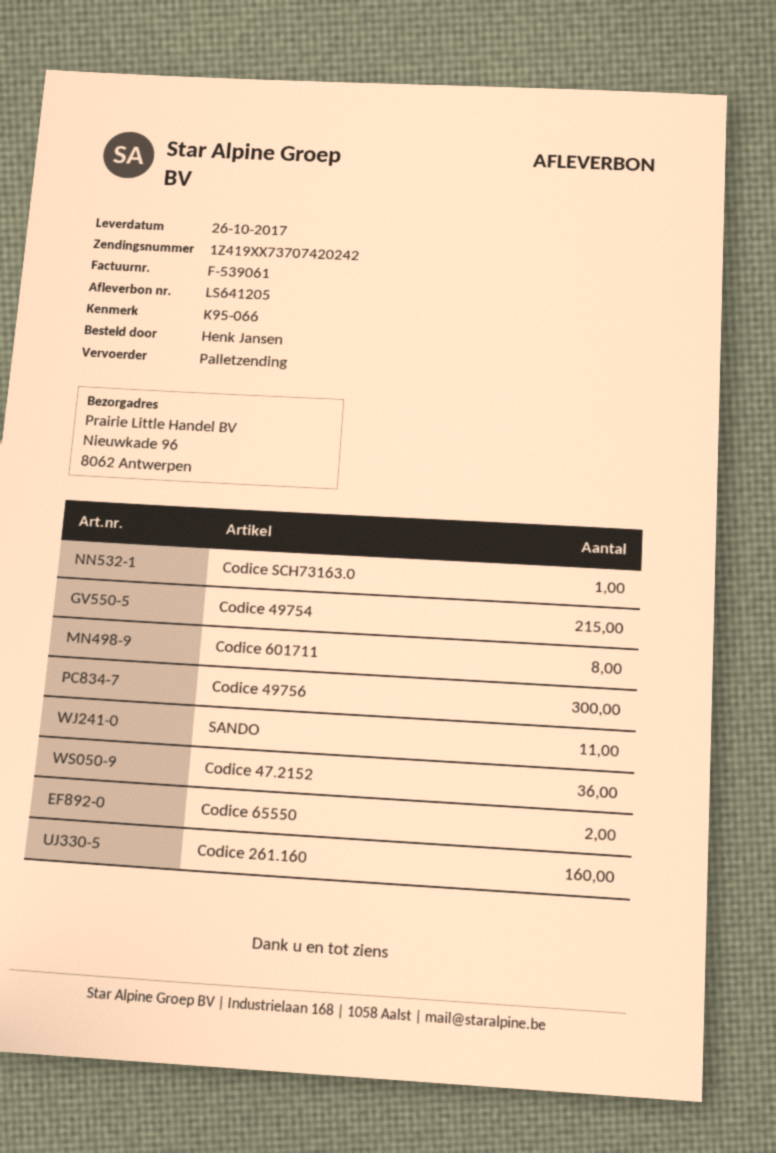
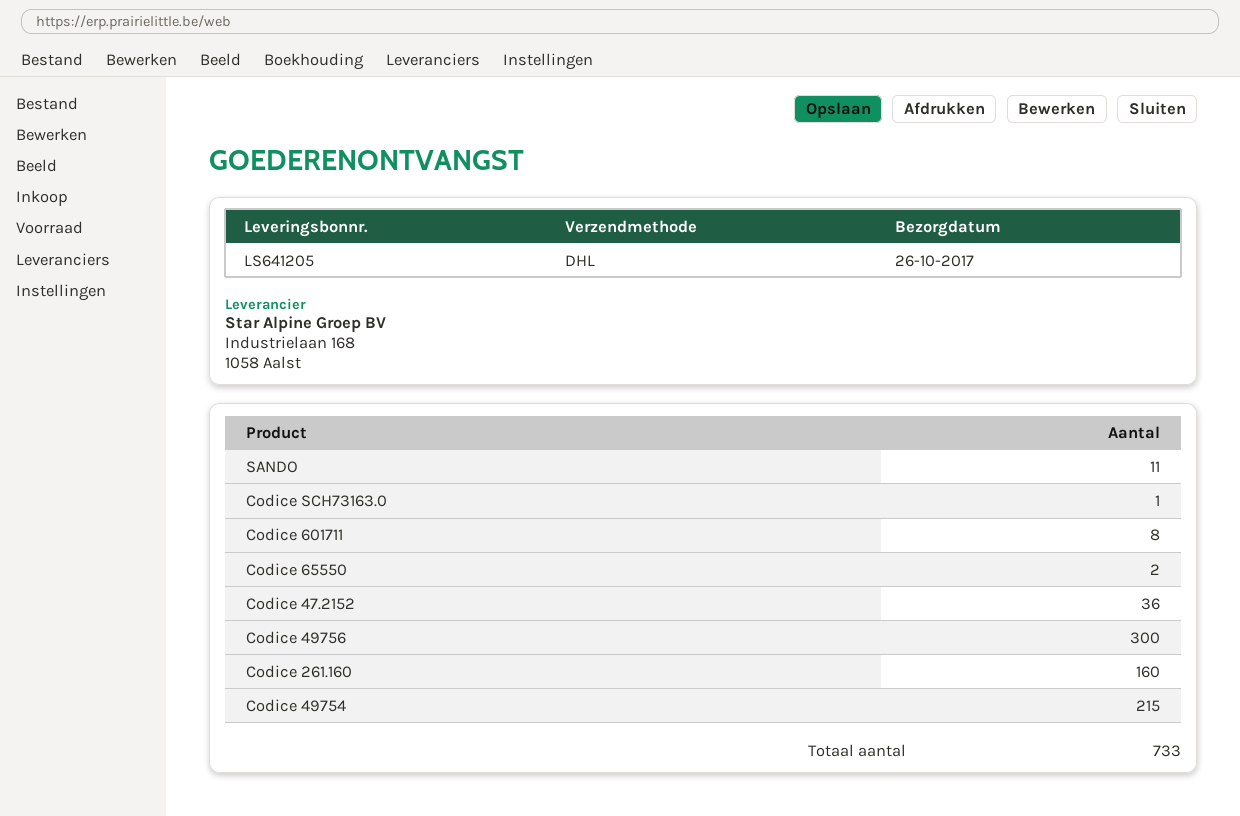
shipping method: pallet freight -> DHL

